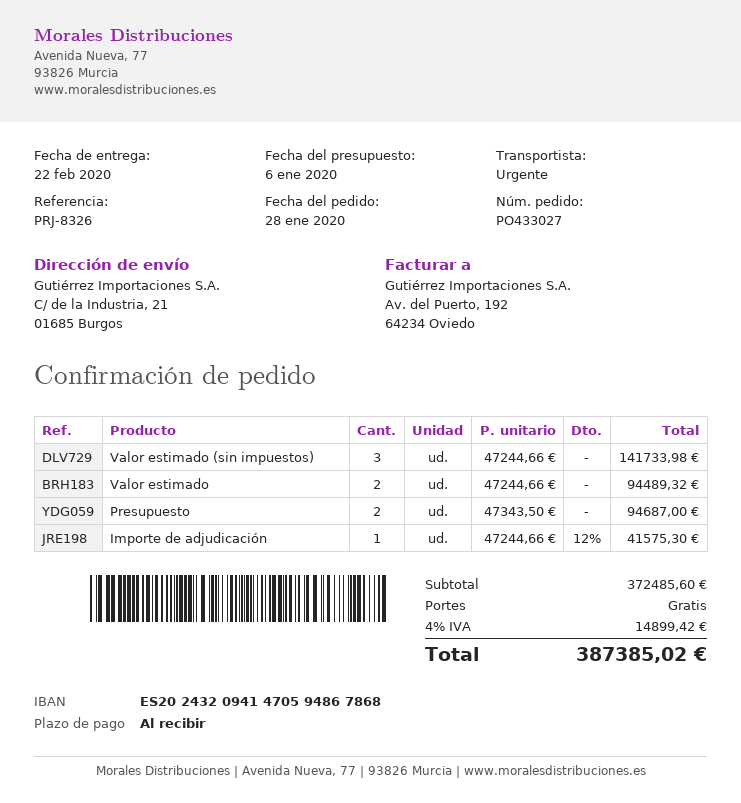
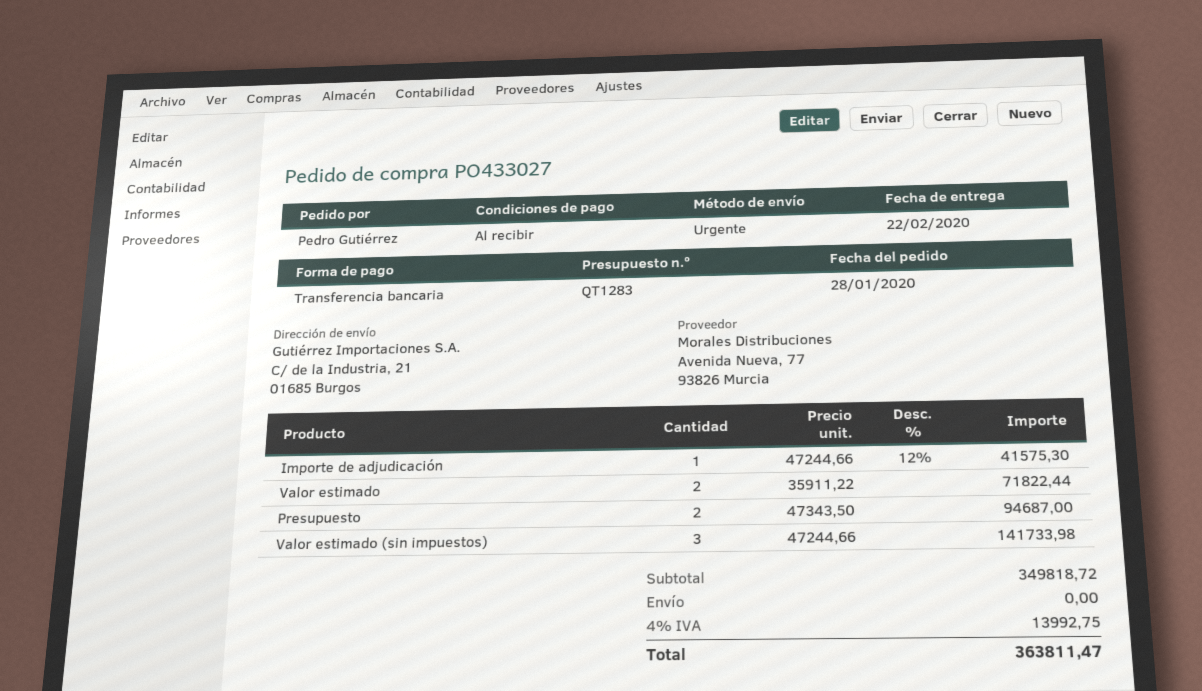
Valor estimado: 2 x 47244.66 = 94489.32 -> 2 x 35911.22 = 71822.44
subtotal: 372485.60 -> 349818.72
tax: 4% = 14899.42 -> 4% = 13992.75
total: 387385.02 -> 363811.47

